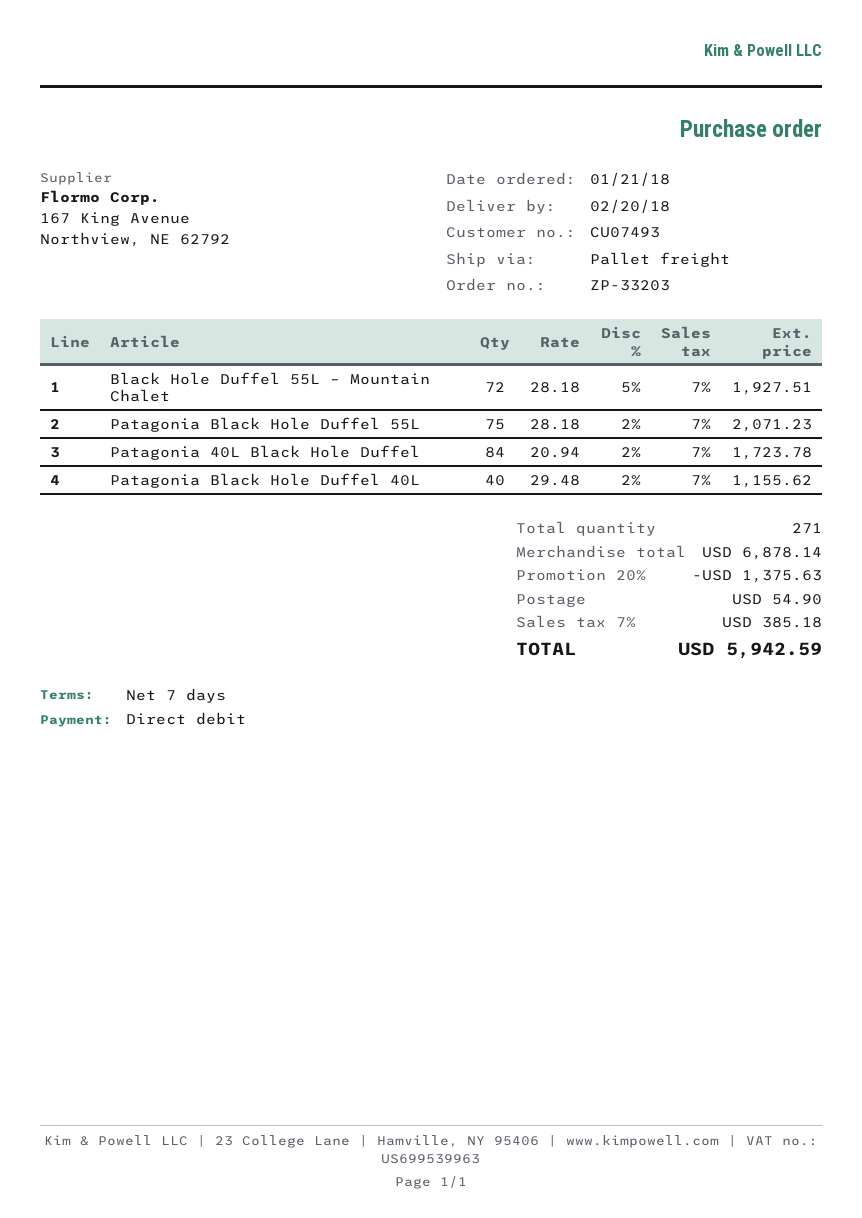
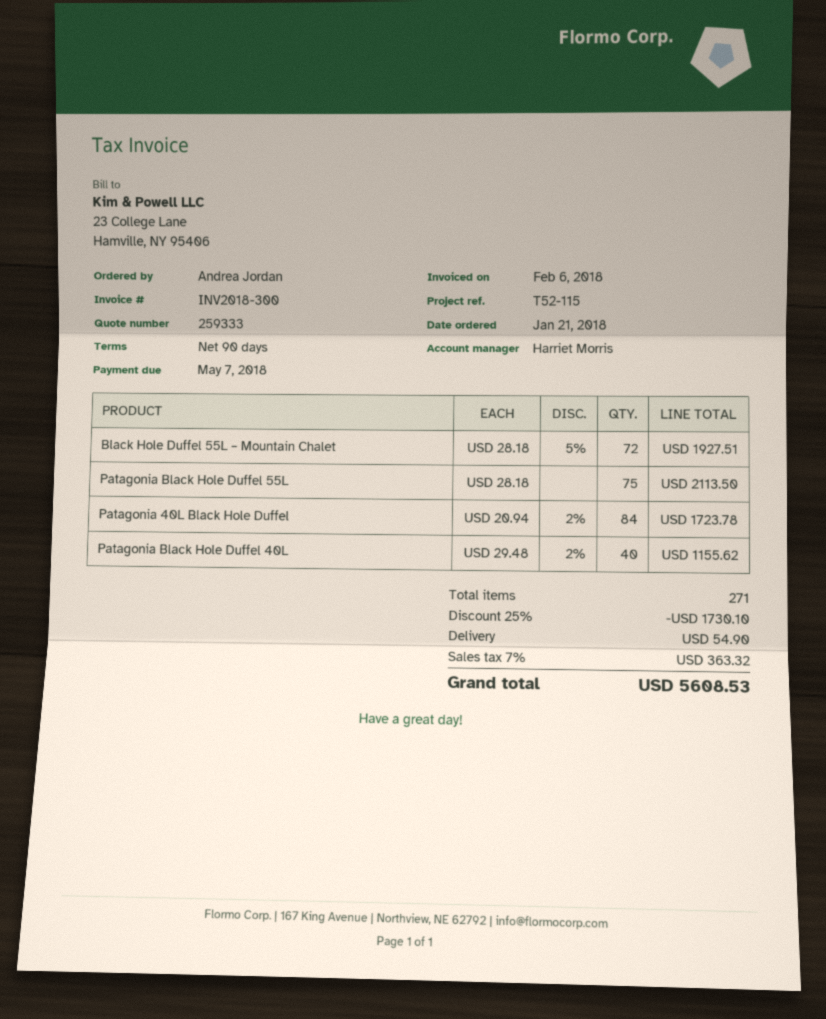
payment terms: 7 days -> 90 days
Patagonia Black Hole Duffel 55L: 75 x 28.18 - 2% = 2071.23 -> 75 x 28.18 = 2113.50
discount: 20% = 1375.63 -> 25% = 1730.10
tax: 7% = 385.18 -> 7% = 363.32
total: 5942.59 -> 5608.53

